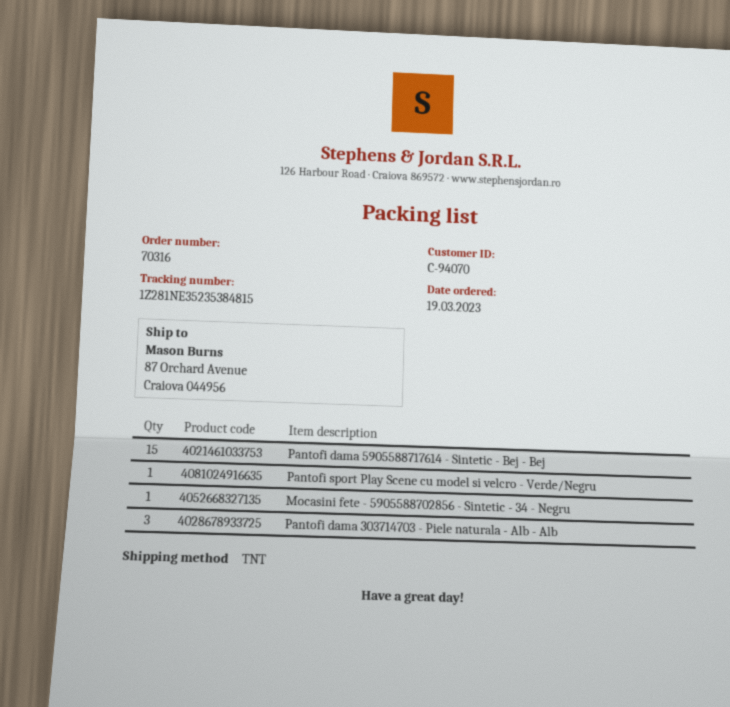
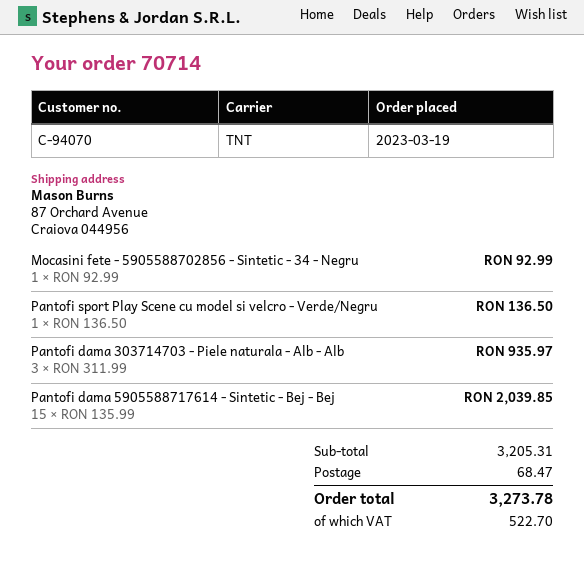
order number: 70316 -> 70714

